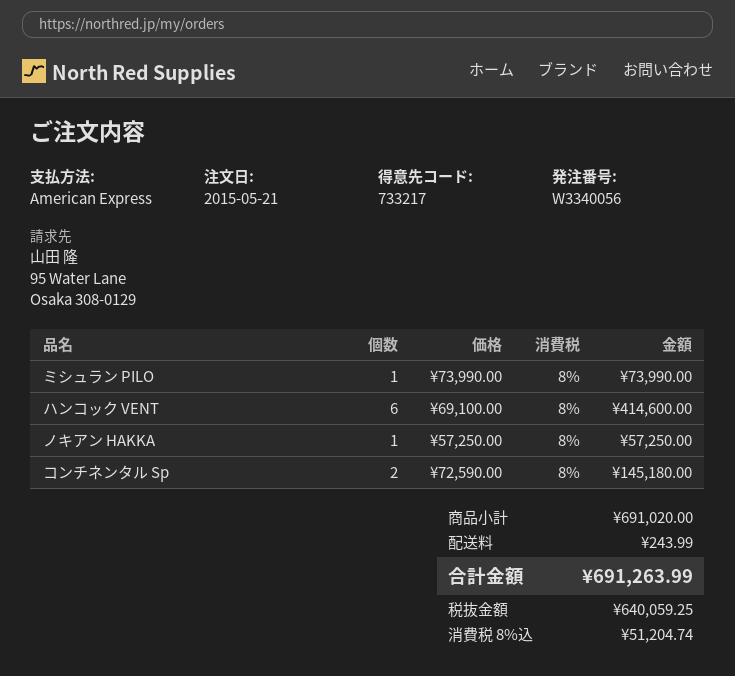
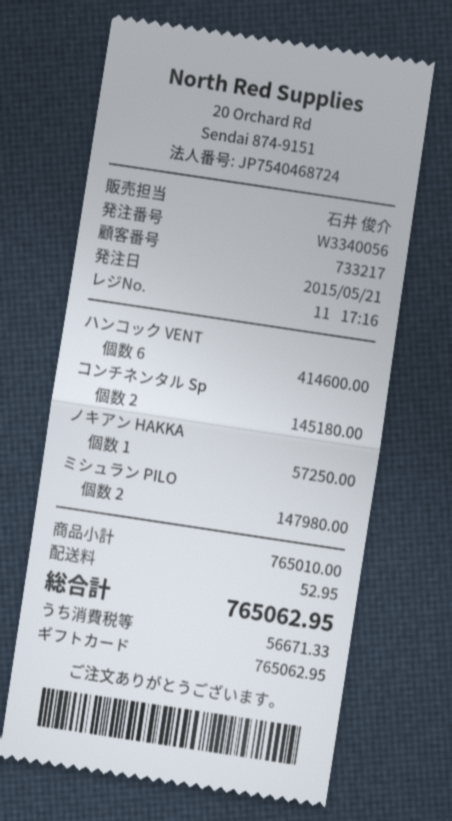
payment method: American Express -> gift card
ミシュラン PILO: 1 for 73990.00 -> 2 for 147980.00
subtotal: 691020.00 -> 765010.00
shipping: 243.99 -> 52.95
tax: 51204.74 -> 56671.33
total: 691263.99 -> 765062.95

